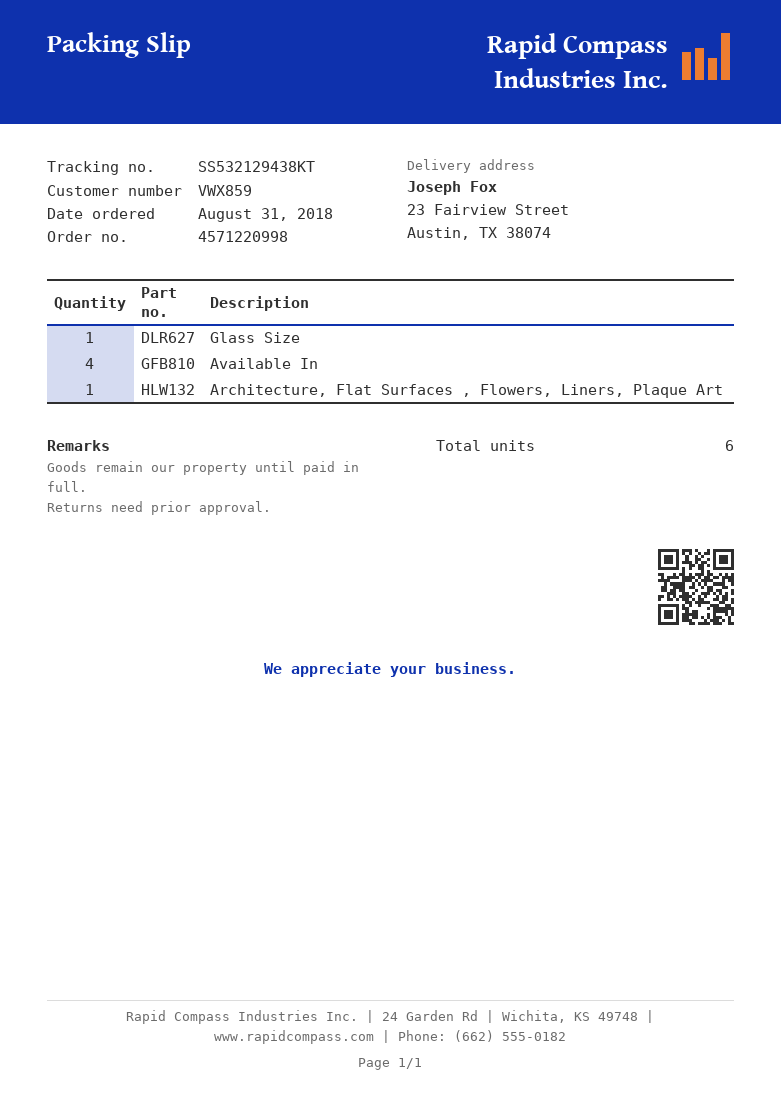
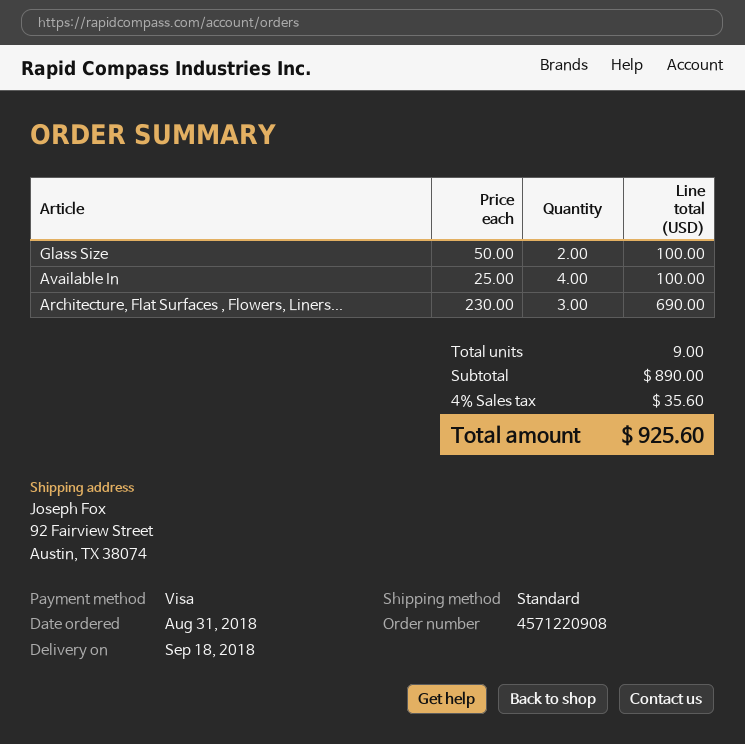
order number: 4571220998 -> 4571220908
ship to: 23 Fairview Street, Austin, TX 38074 -> 92 Fairview Street, Austin, TX 38074
Glass Size: 1 -> 2
Architecture, Flat Surfaces , Flowers, Liners, Plaque Art: 1 -> 3
total quantity: 6 -> 9

